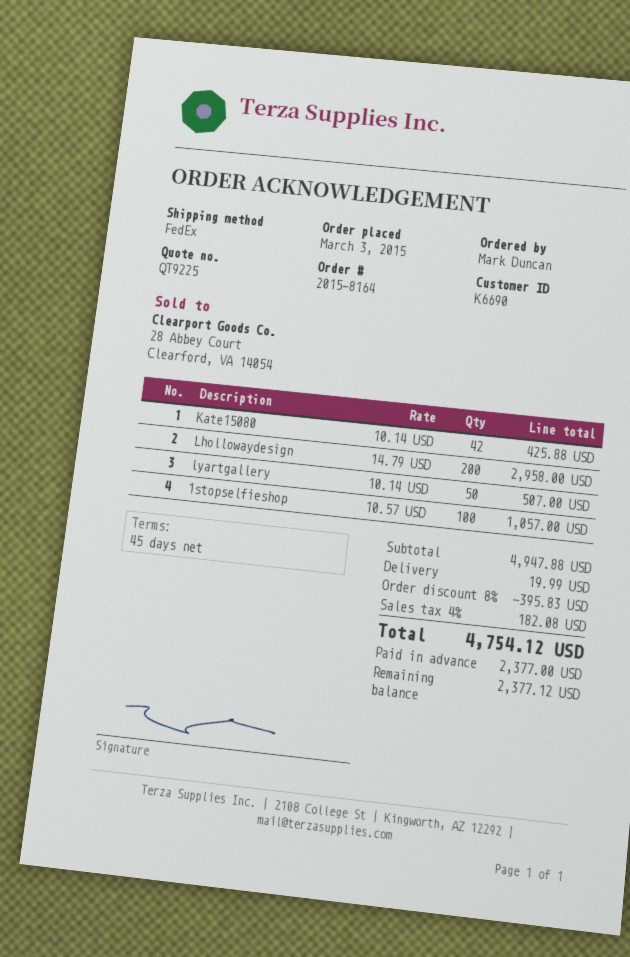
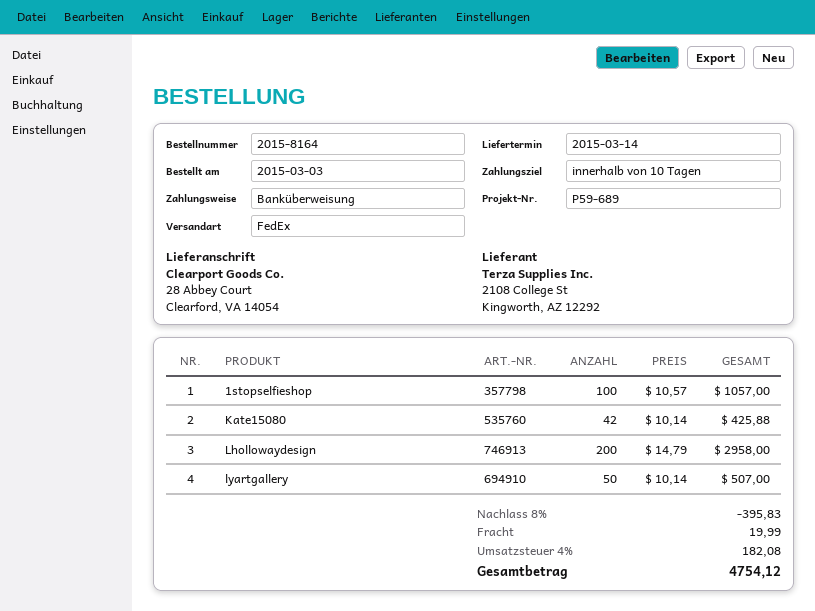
payment terms: 45 days -> 10 days

